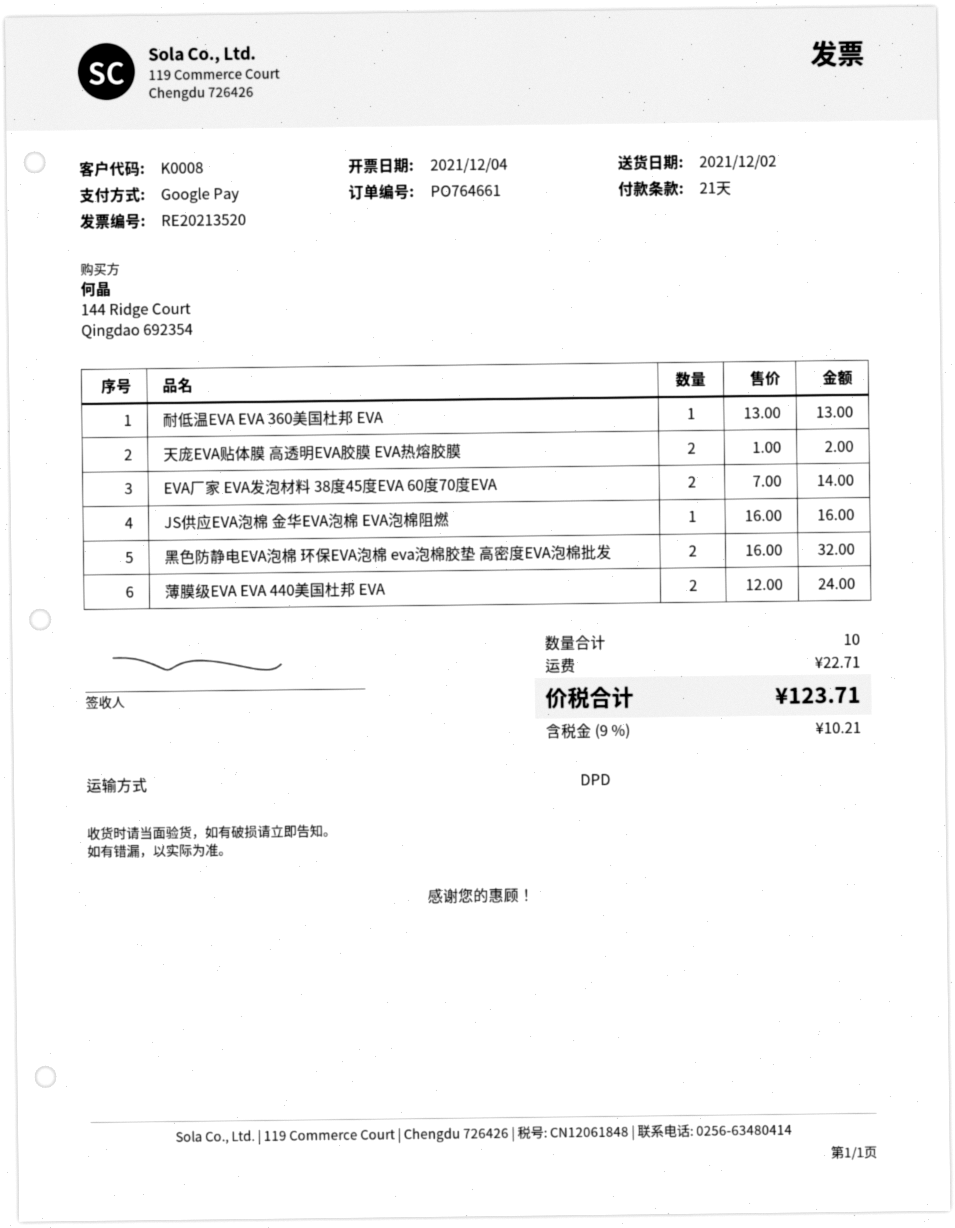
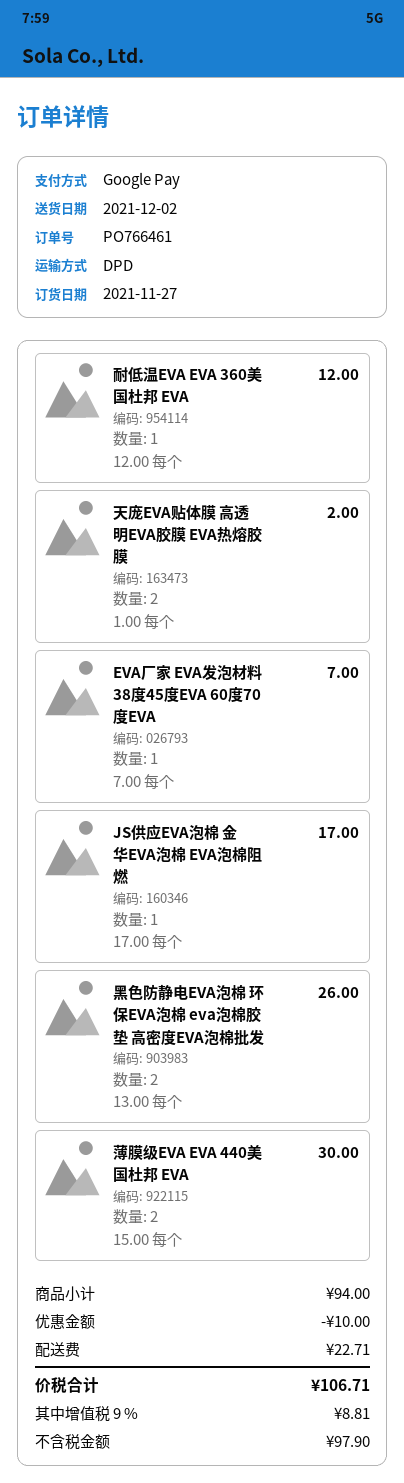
order number: PO764661 -> PO766461
耐低温EVA EVA 360美国杜邦 EVA: 1 x 13.00 = 13.00 -> 1 x 12.00 = 12.00
EVA厂家 EVA发泡材料 38度45度EVA 60度70度EVA: 2 x 7.00 = 14.00 -> 1 x 7.00 = 7.00
JS供应EVA泡棉 金华EVA泡棉 EVA泡棉阻燃: 1 x 16.00 = 16.00 -> 1 x 17.00 = 17.00
黑色防静电EVA泡棉 环保EVA泡棉 eva泡棉胶垫 高密度EVA泡棉批发: 2 x 16.00 = 32.00 -> 2 x 13.00 = 26.00
薄膜级EVA EVA 440美国杜邦 EVA: 2 x 12.00 = 24.00 -> 2 x 15.00 = 30.00
discount: none -> 10.00
tax: 9% = 10.21 -> 9% = 8.81
total: 123.71 -> 106.71

